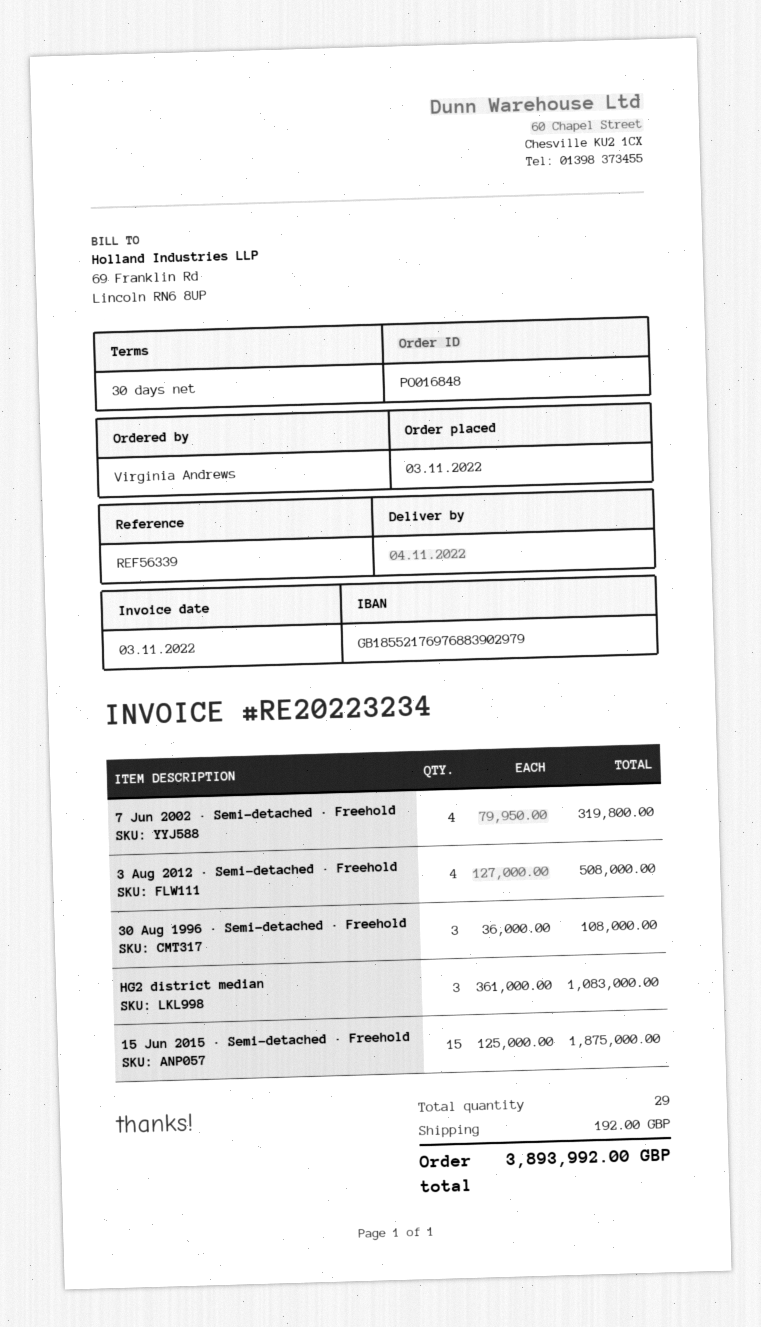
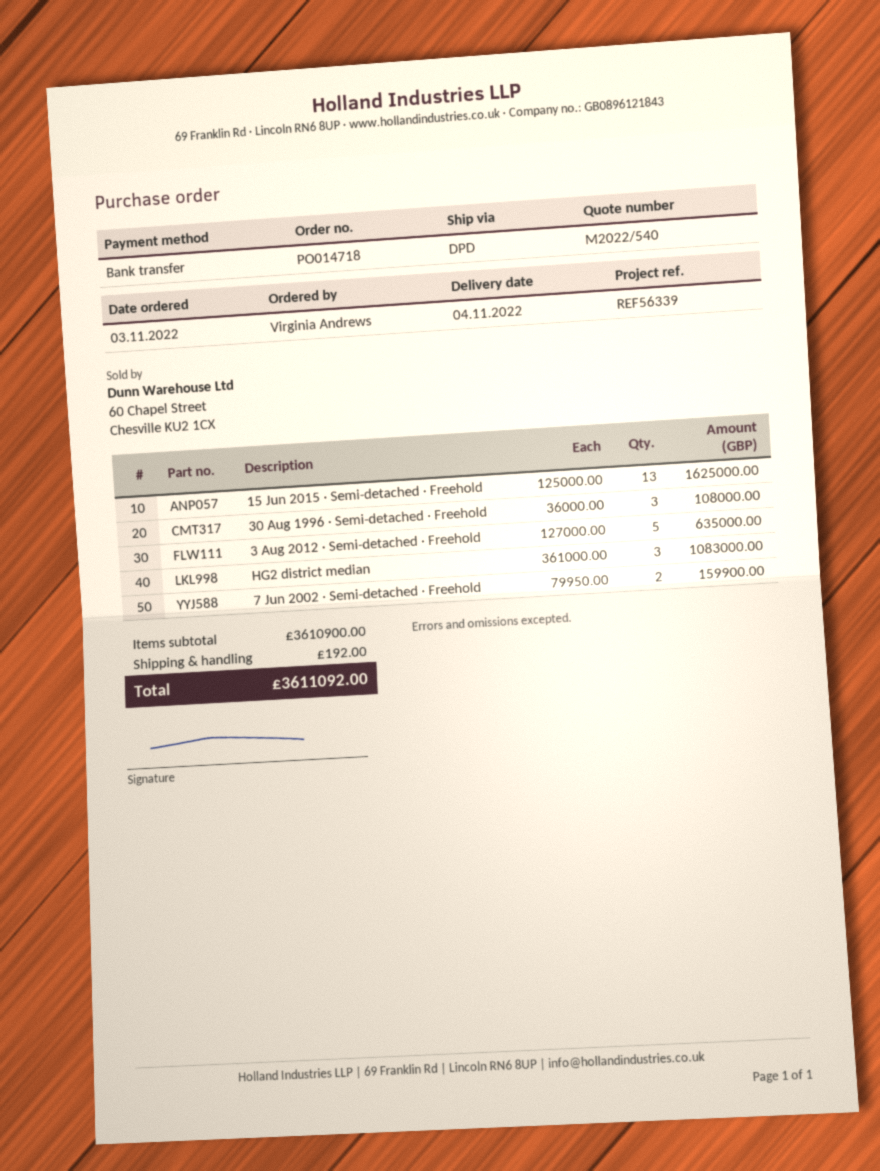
order number: PO016848 -> PO014718
7 Jun 2002 · Semi-detached · Freehold: 4 x 79950.00 = 319800.00 -> 2 x 79950.00 = 159900.00
3 Aug 2012 · Semi-detached · Freehold: 4 x 127000.00 = 508000.00 -> 5 x 127000.00 = 635000.00
15 Jun 2015 · Semi-detached · Freehold: 15 x 125000.00 = 1875000.00 -> 13 x 125000.00 = 1625000.00
total: 3893992.00 -> 3611092.00

